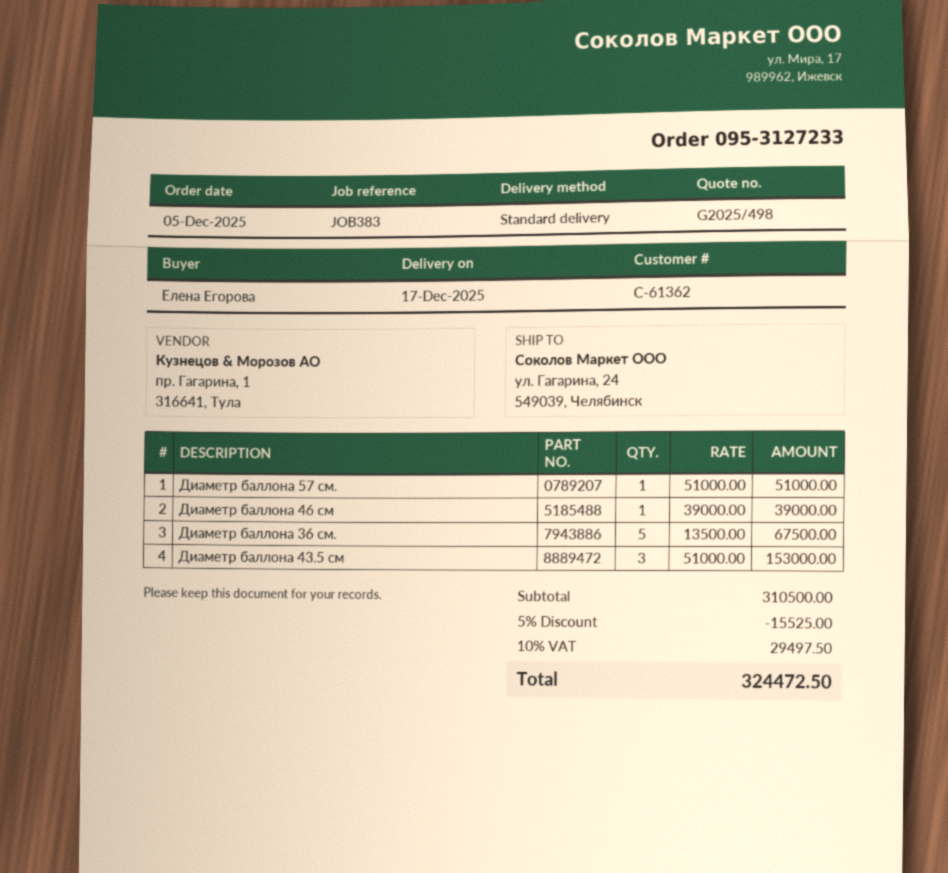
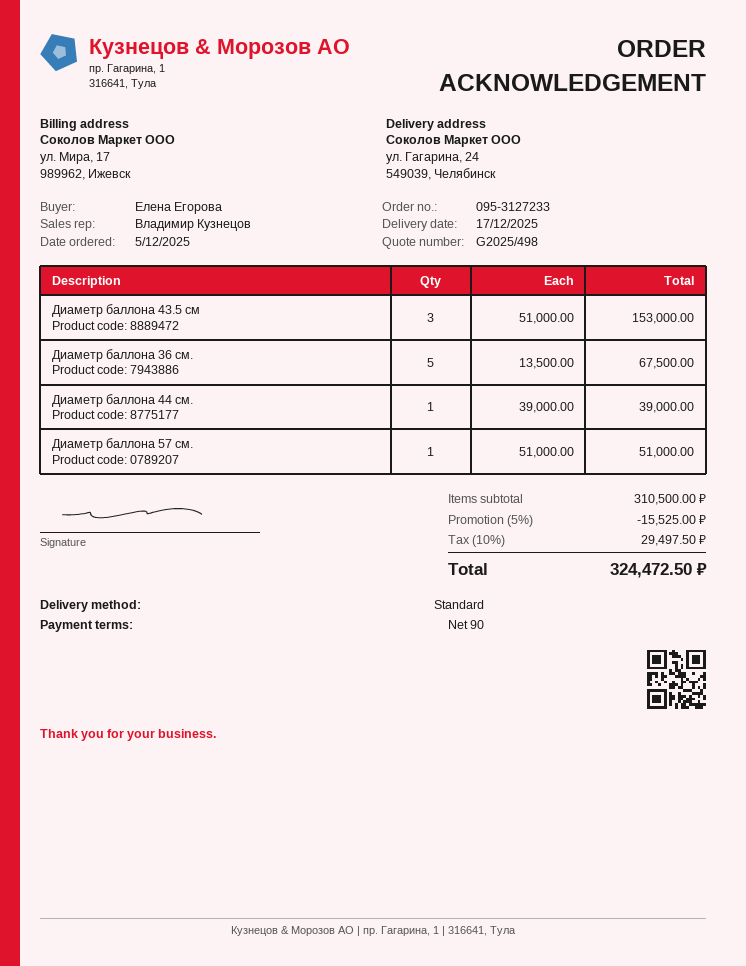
Диаметр баллона 46 см: 1 x 39000.00 = 39000.00 -> none
Диаметр баллона 44 см.: none -> 1 x 39000.00 = 39000.00

